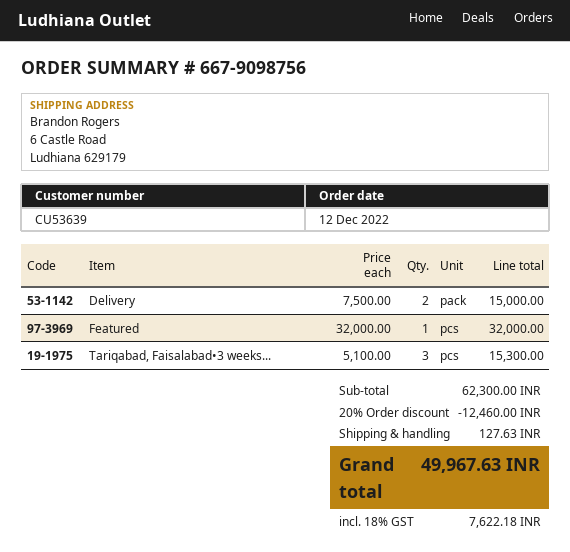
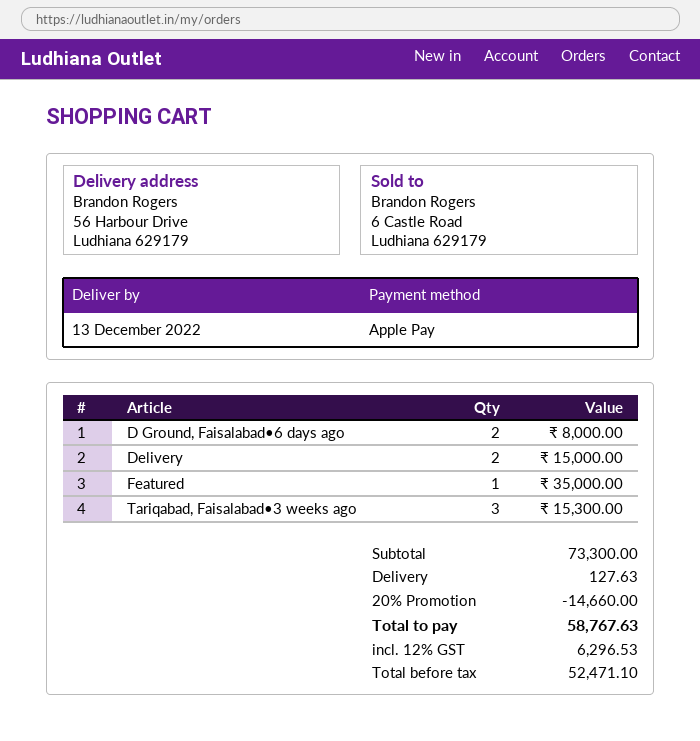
ship to: 6 Castle Road, Ludhiana 629179 -> 56 Harbour Drive, Ludhiana 629179
Featured: 1 for 32000.00 -> 1 for 35000.00
D Ground, Faisalabad•6 days ago: none -> 2 for 8000.00
subtotal: 62300.00 -> 73300.00
discount: 20% = 12460.00 -> 20% = 14660.00
tax: 18% = 7622.18 -> 12% = 6296.53
total: 49967.63 -> 58767.63

